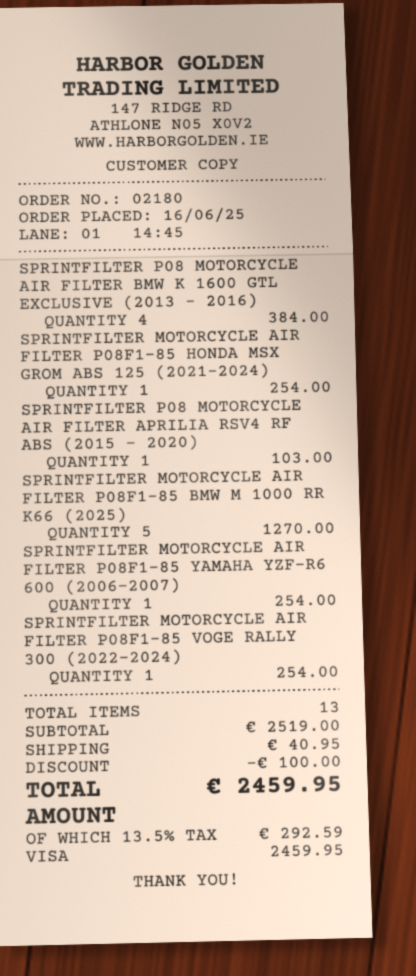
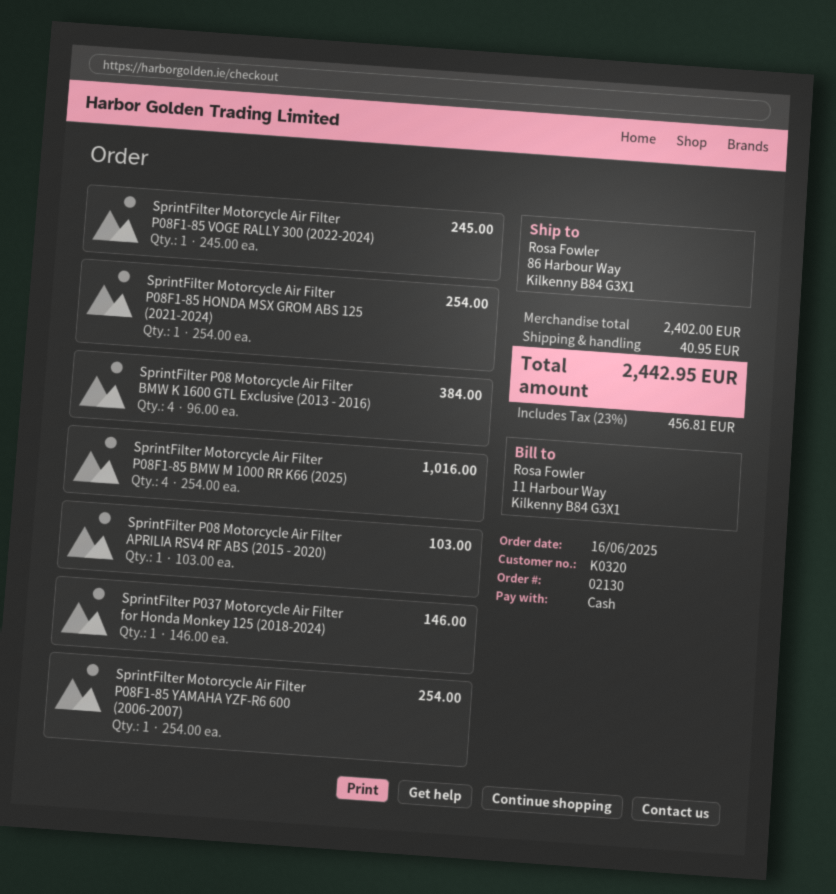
order number: 02180 -> 02130
payment method: Visa -> cash
SPRINTFILTER MOTORCYCLE AIR FILTER P08F1-85 BMW M 1000 RR K66 (2025): 5 for 1270.00 -> 4 for 1016.00
SPRINTFILTER MOTORCYCLE AIR FILTER P08F1-85 VOGE RALLY 300 (2022-2024): 1 for 254.00 -> 1 for 245.00
SprintFilter P037 Motorcycle Air Filter for Honda Monkey 125 (2018-2024): none -> 1 for 146.00
subtotal: 2519.00 -> 2402.00
discount: 100.00 -> none
tax: 13.5% = 292.59 -> 23% = 456.81
total: 2459.95 -> 2442.95

